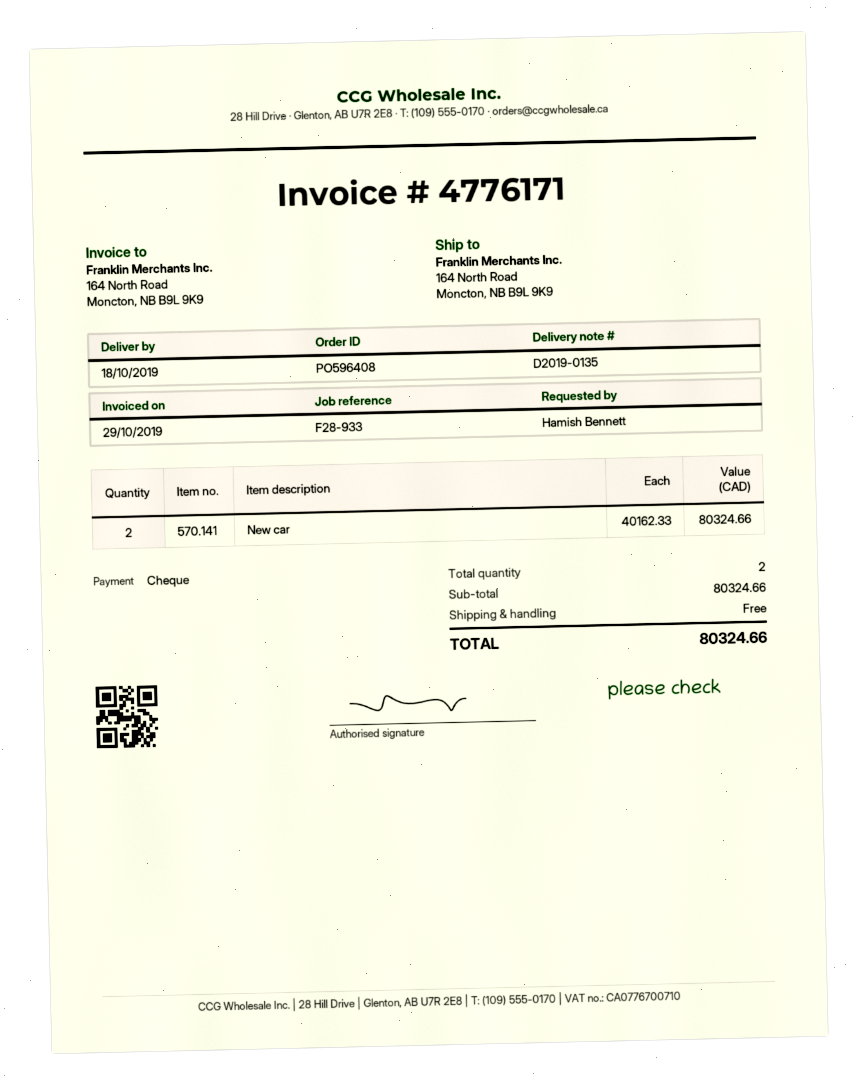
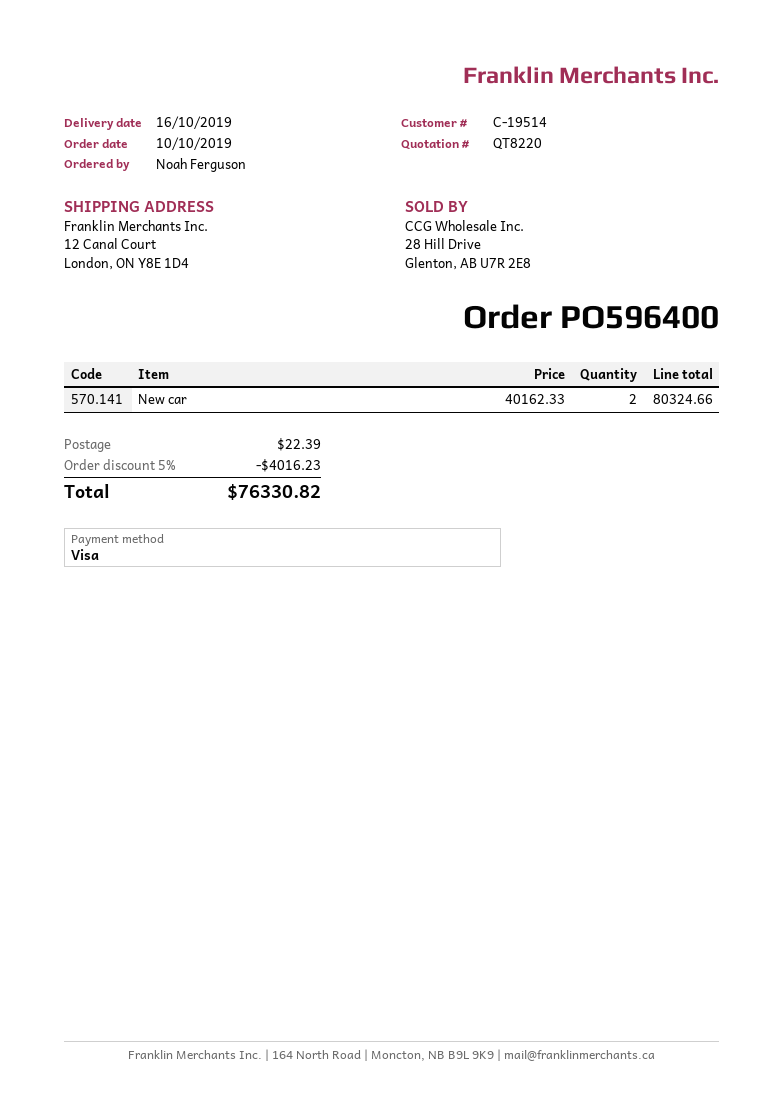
order number: PO596408 -> PO596400
delivery date: 2019-10-18 -> 2019-10-16
ordered by: Hamish Bennett -> Noah Ferguson
payment method: cheque -> Visa
ship to: 164 North Road, Moncton, NB B9L 9K9 -> 12 Canal Court, London, ON Y8E 1D4
discount: none -> 5% = 4016.23
shipping: 0.00 -> 22.39
total: 80324.66 -> 76330.82

